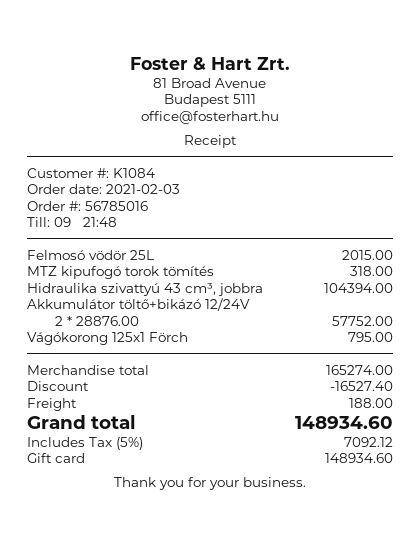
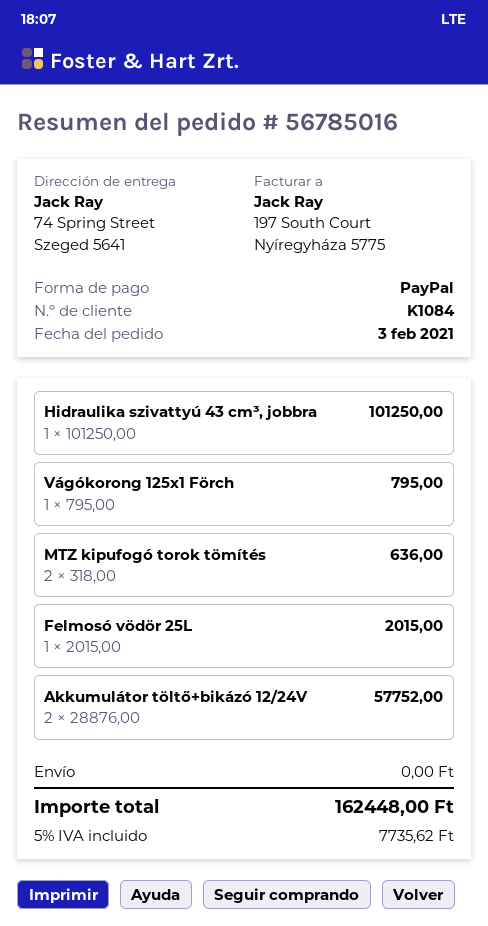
payment method: gift card -> PayPal
MTZ kipufogó torok tömítés: 1 x 318.00 = 318.00 -> 2 x 318.00 = 636.00
Hidraulika szivattyú 43 cm³, jobbra: 1 x 104394.00 = 104394.00 -> 1 x 101250.00 = 101250.00
discount: 16527.40 -> none
shipping: 188.00 -> 0.00
tax: 5% = 7092.12 -> 5% = 7735.62
total: 148934.60 -> 162448.00

